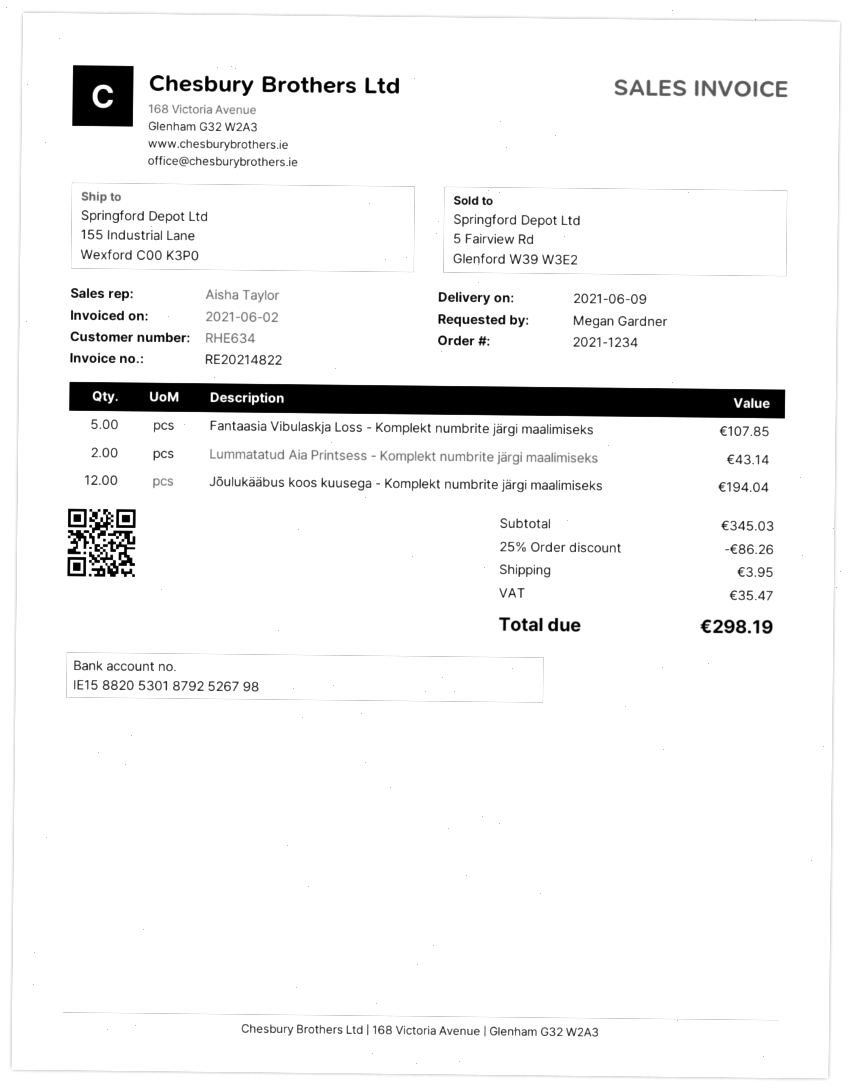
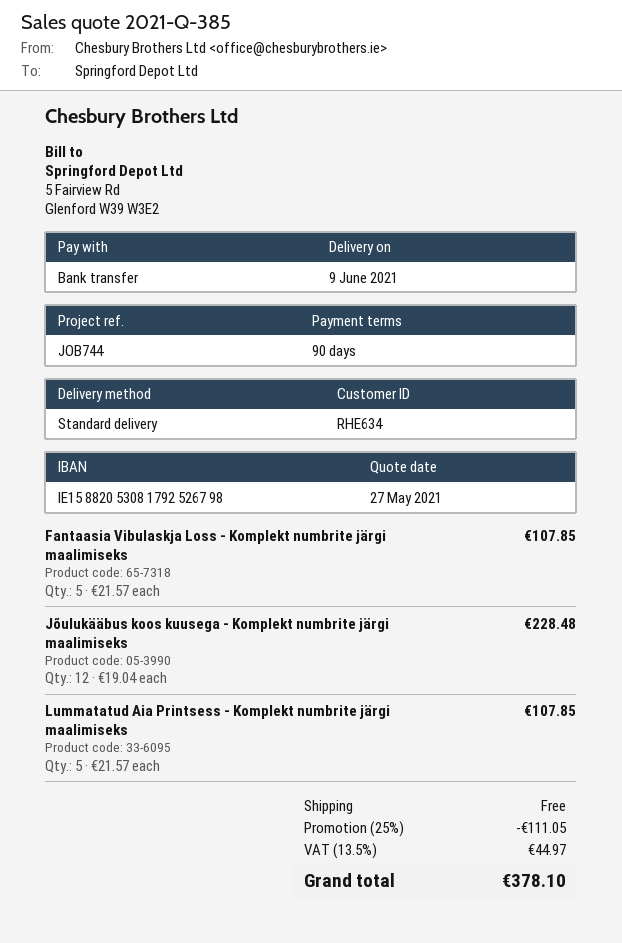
bank account: IE15882053018792526798 -> IE15882053081792526798
Lummatatud Aia Printsess - Komplekt numbrite järgi maalimiseks: 2 for 43.14 -> 5 for 107.85
Jõulukääbus koos kuusega - Komplekt numbrite järgi maalimiseks: 12 for 194.04 -> 12 for 228.48
discount: 25% = 86.26 -> 25% = 111.05
shipping: 3.95 -> 0.00
tax: 35.47 -> 44.97
total: 298.19 -> 378.10

